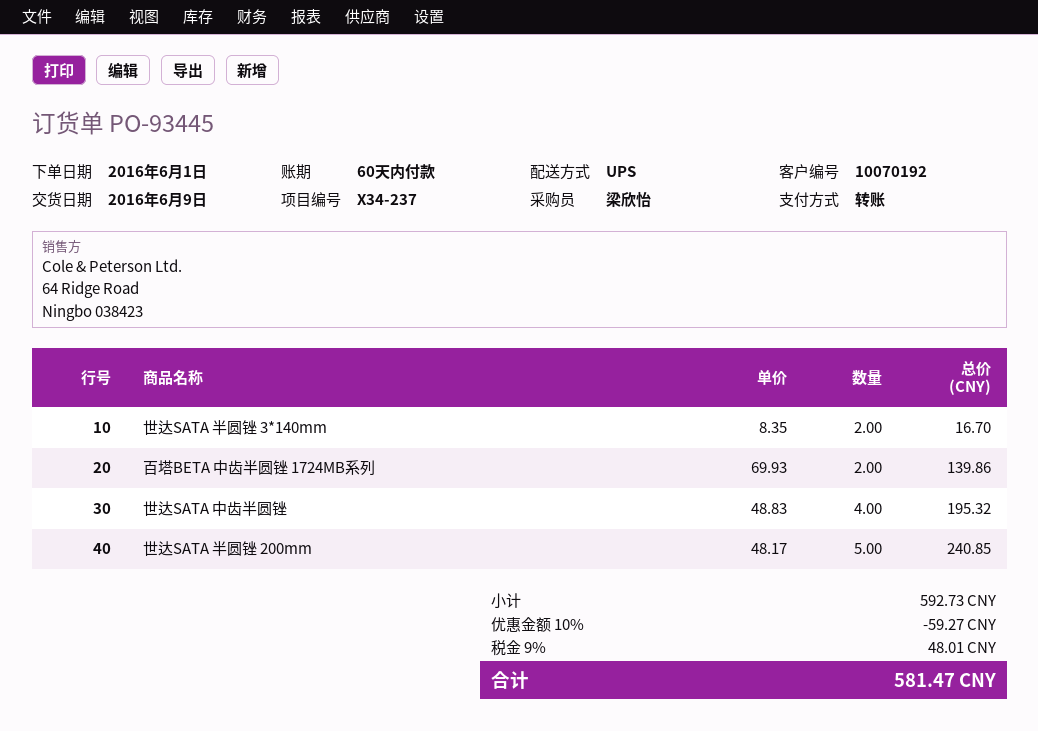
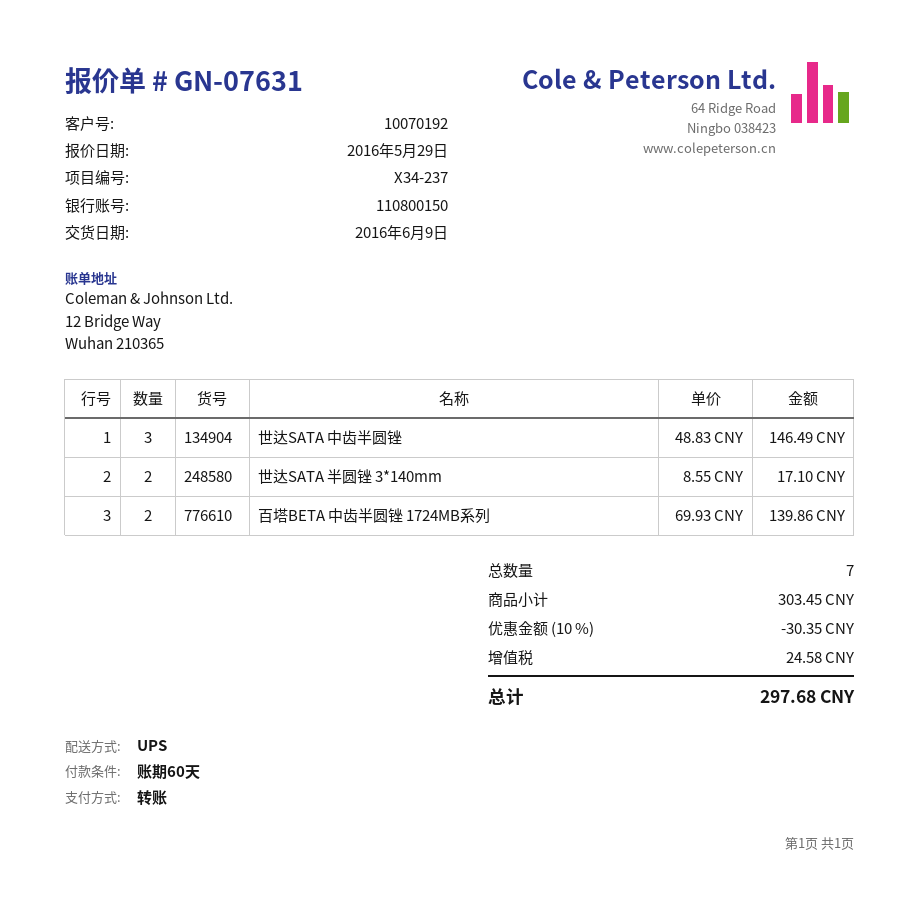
世达SATA 半圆锉 3*140mm: 2 x 8.35 = 16.70 -> 2 x 8.55 = 17.10
世达SATA 中齿半圆锉: 4 x 48.83 = 195.32 -> 3 x 48.83 = 146.49
世达SATA 半圆锉 200mm: 5 x 48.17 = 240.85 -> none
subtotal: 592.73 -> 303.45
discount: 10% = 59.27 -> 10% = 30.35
tax: 48.01 -> 24.58
total: 581.47 -> 297.68

